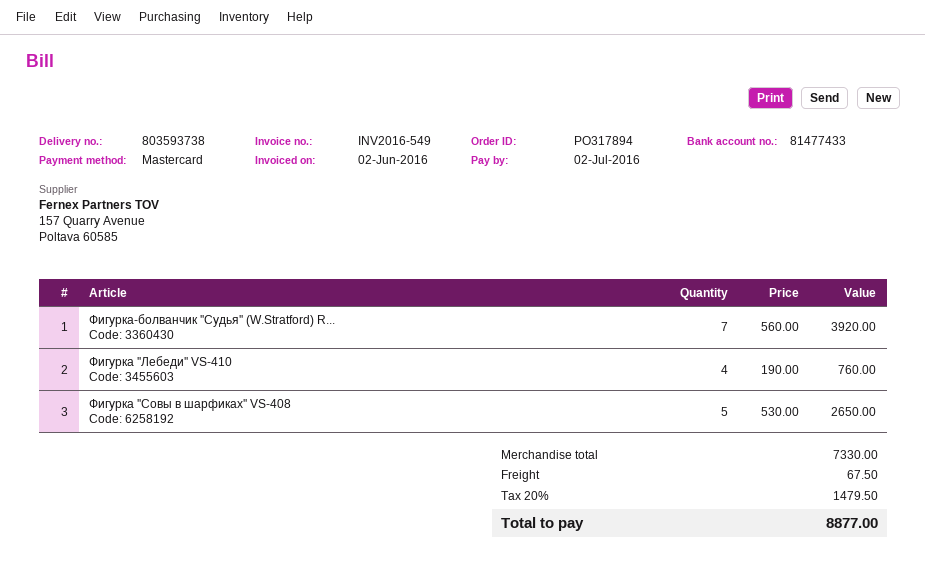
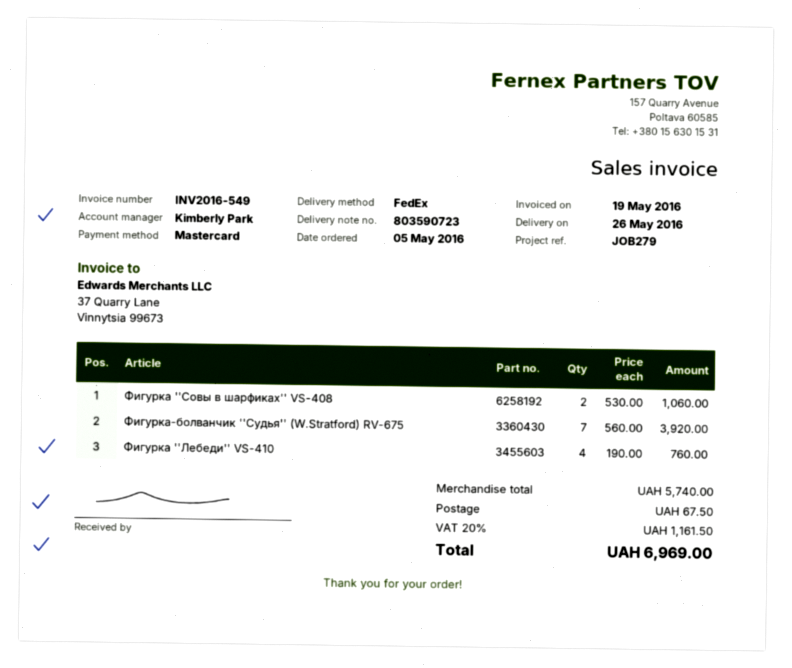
delivery note number: 803593738 -> 803590723
invoice date: 2016-06-02 -> 2016-05-19
Фигурка ''Совы в шарфиках'' VS-408: 5 x 530.00 = 2650.00 -> 2 x 530.00 = 1060.00
subtotal: 7330.00 -> 5740.00
tax: 20% = 1479.50 -> 20% = 1161.50
total: 8877.00 -> 6969.00

